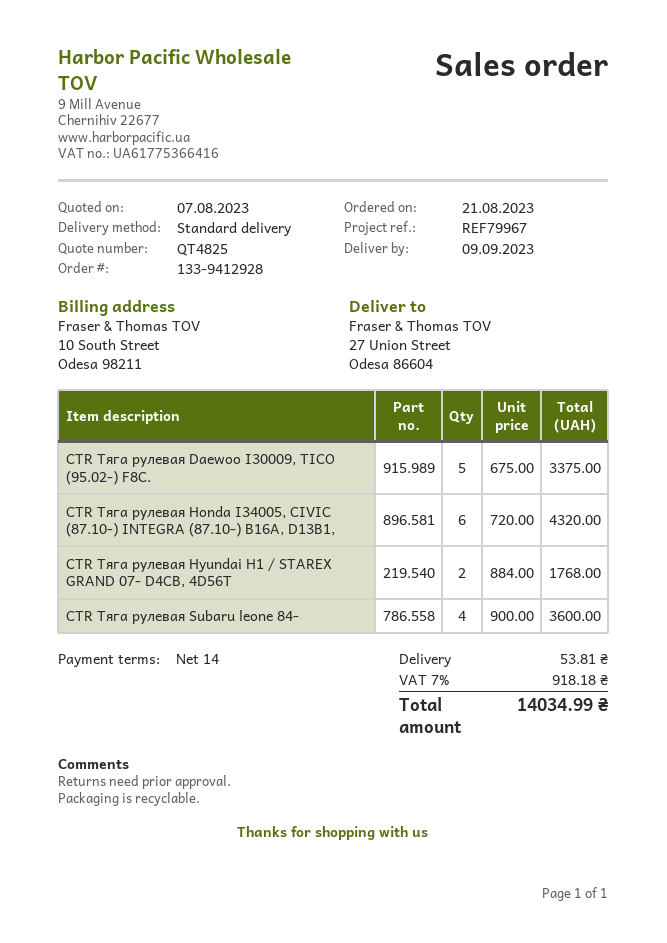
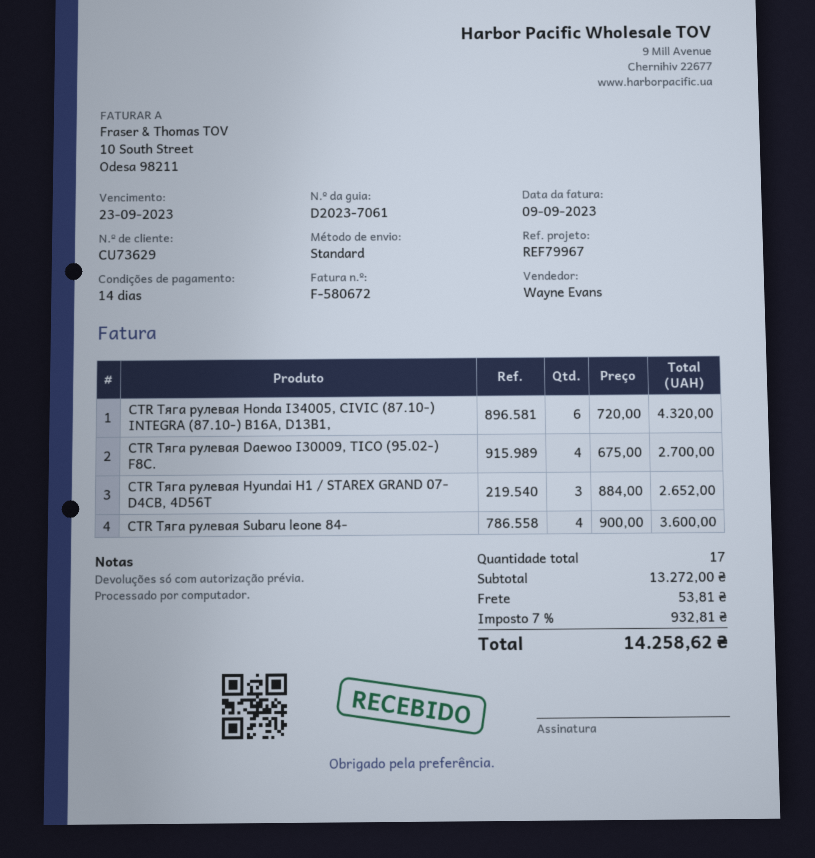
CTR Тяга рулевая Daewoo I30009, TICO (95.02-) F8C.: 5 x 675.00 = 3375.00 -> 4 x 675.00 = 2700.00
CTR Тяга рулевая Hyundai H1 / STAREX GRAND 07- D4CB, 4D56T: 2 x 884.00 = 1768.00 -> 3 x 884.00 = 2652.00
tax: 7% = 918.18 -> 7% = 932.81
total: 14034.99 -> 14258.62

